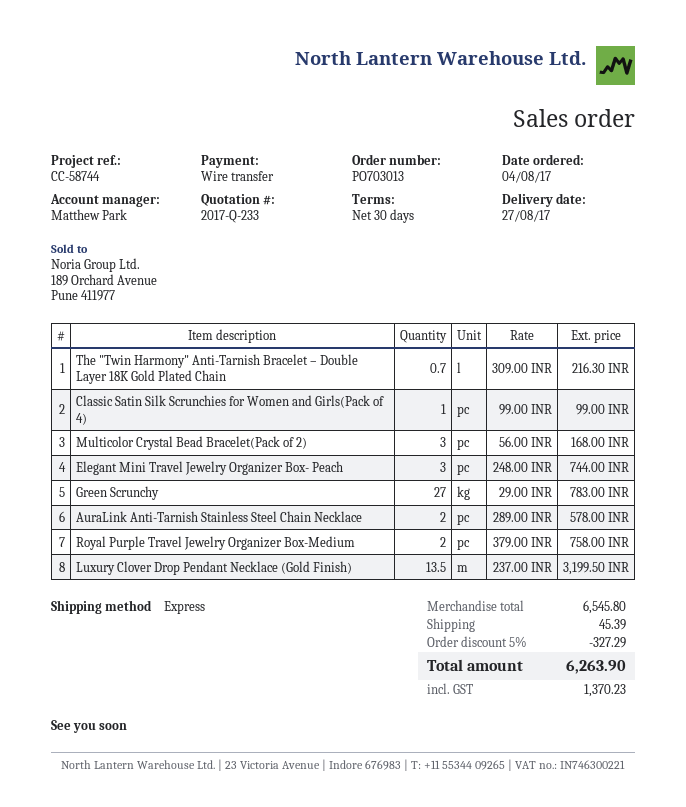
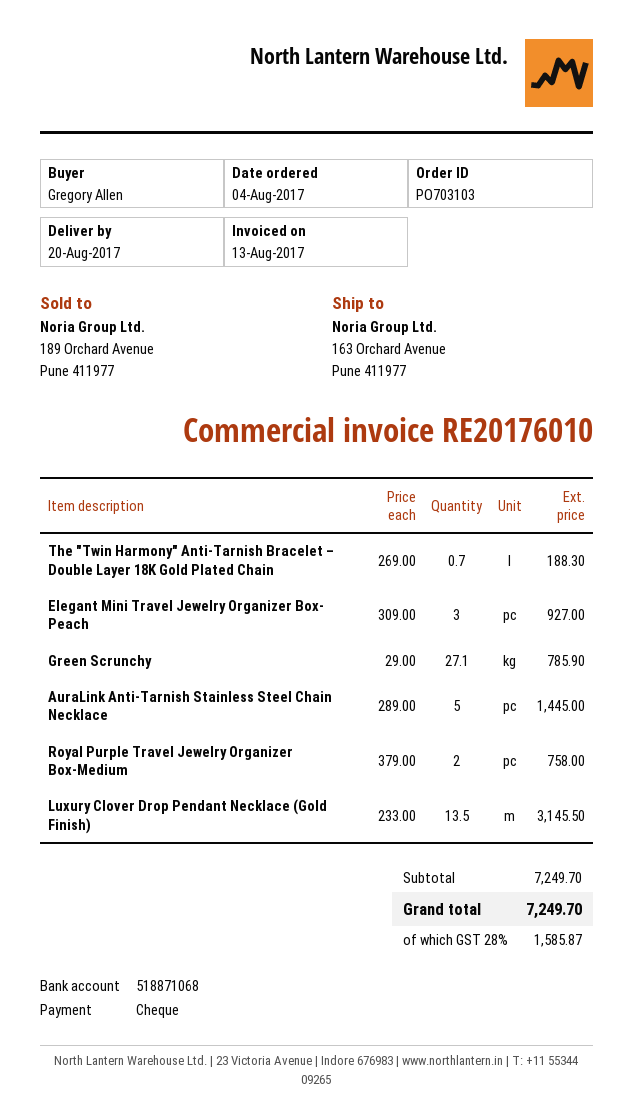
order number: PO703013 -> PO703103
delivery date: 2017-08-27 -> 2017-08-20
payment method: bank transfer -> cheque
The "Twin Harmony" Anti-Tarnish Bracelet – Double Layer 18K Gold Plated Chain: 0.7 x 309.00 = 216.30 -> 0.7 x 269.00 = 188.30
Classic Satin Silk Scrunchies for Women and Girls(Pack of 4): 1 x 99.00 = 99.00 -> none
Multicolor Crystal Bead Bracelet(Pack of 2): 3 x 56.00 = 168.00 -> none
Elegant Mini Travel Jewelry Organizer Box- Peach: 3 x 248.00 = 744.00 -> 3 x 309.00 = 927.00
Green Scrunchy: 27 x 29.00 = 783.00 -> 27.1 x 29.00 = 785.90
AuraLink Anti-Tarnish Stainless Steel Chain Necklace: 2 x 289.00 = 578.00 -> 5 x 289.00 = 1445.00
Luxury Clover Drop Pendant Necklace (Gold Finish): 13.5 x 237.00 = 3199.50 -> 13.5 x 233.00 = 3145.50
subtotal: 6545.80 -> 7249.70
discount: 5% = 327.29 -> none
shipping: 45.39 -> none
tax: 1370.23 -> 1585.87
total: 6263.90 -> 7249.70

